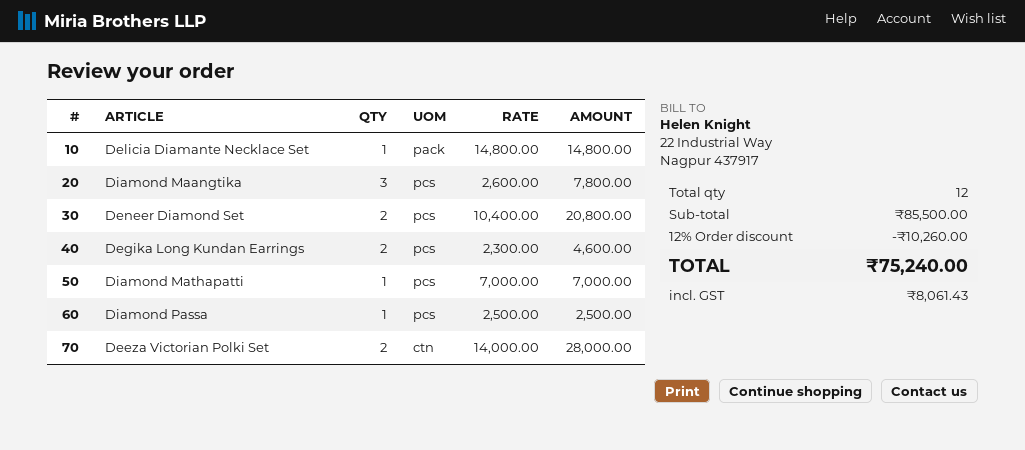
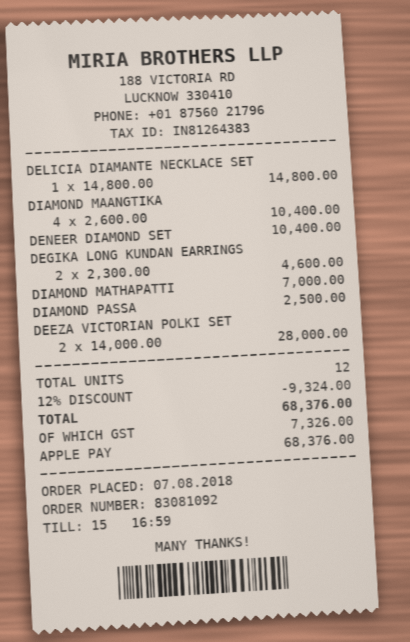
Diamond Maangtika: 3 x 2600.00 = 7800.00 -> 4 x 2600.00 = 10400.00
Deneer Diamond Set: 2 x 10400.00 = 20800.00 -> 1 x 10400.00 = 10400.00
discount: 12% = 10260.00 -> 12% = 9324.00
tax: 8061.43 -> 7326.00
total: 75240.00 -> 68376.00

